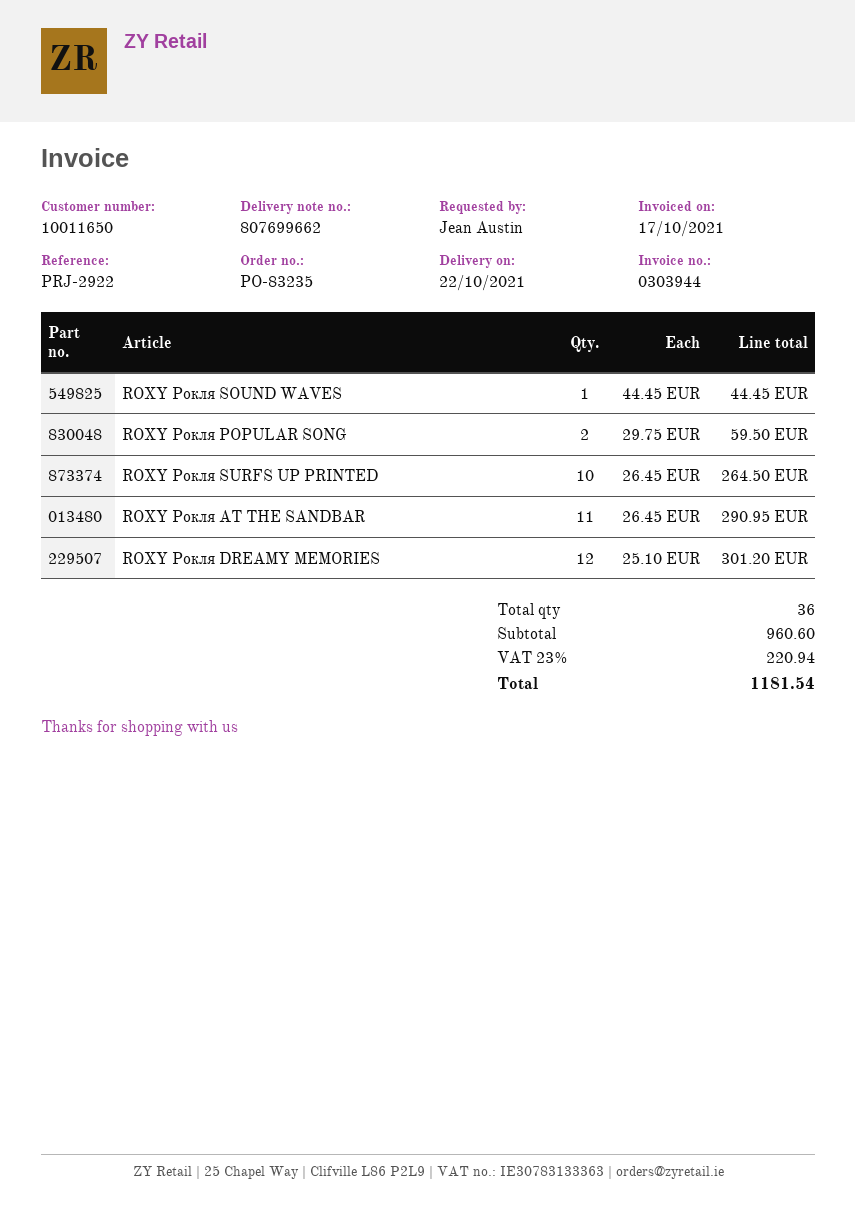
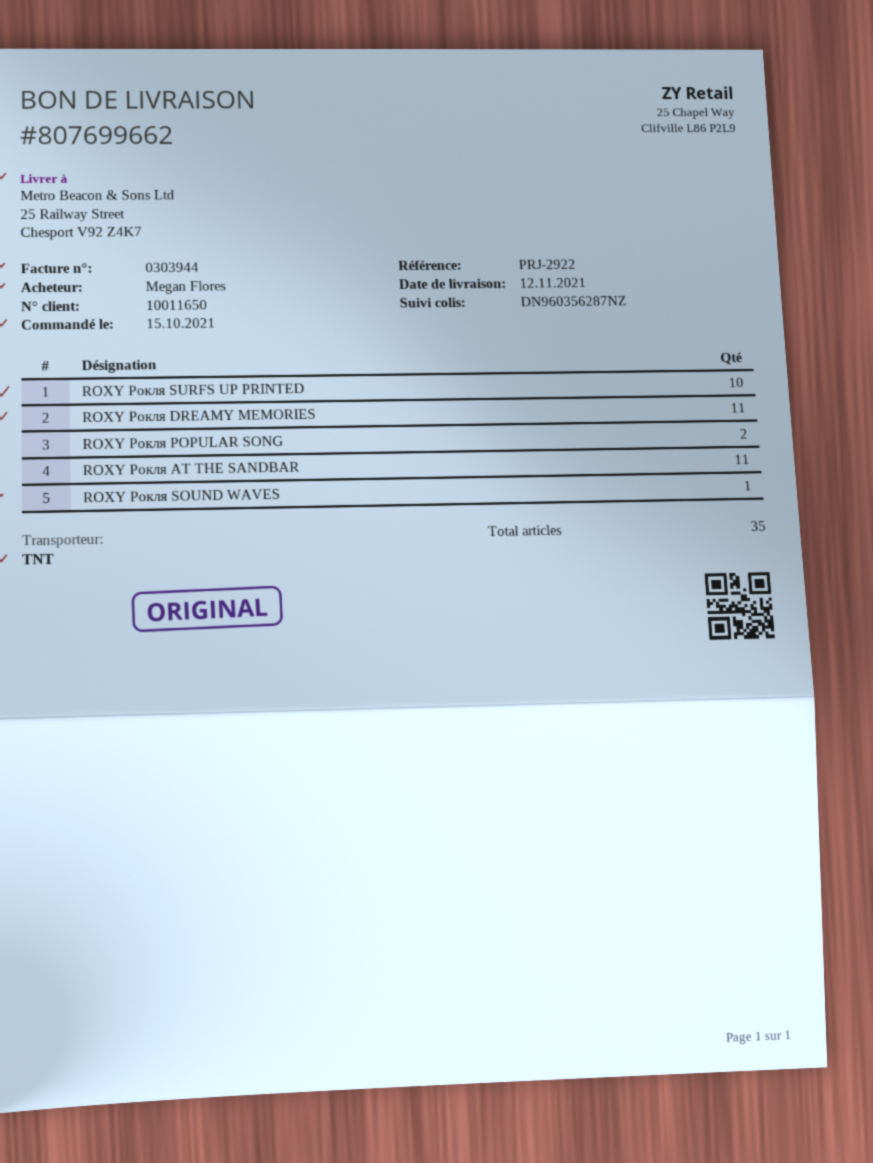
delivery date: 2021-10-22 -> 2021-11-12
ordered by: Jean Austin -> Megan Flores
ROXY Рокля DREAMY MEMORIES: 12 -> 11
total quantity: 36 -> 35

